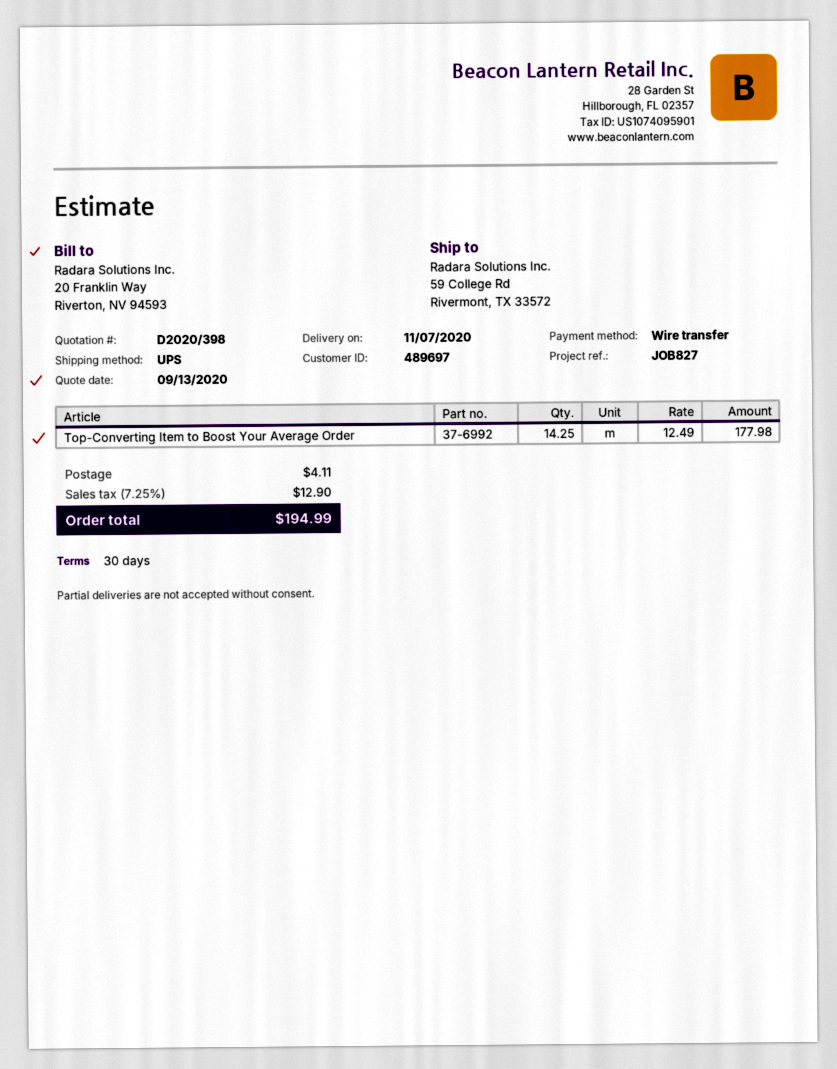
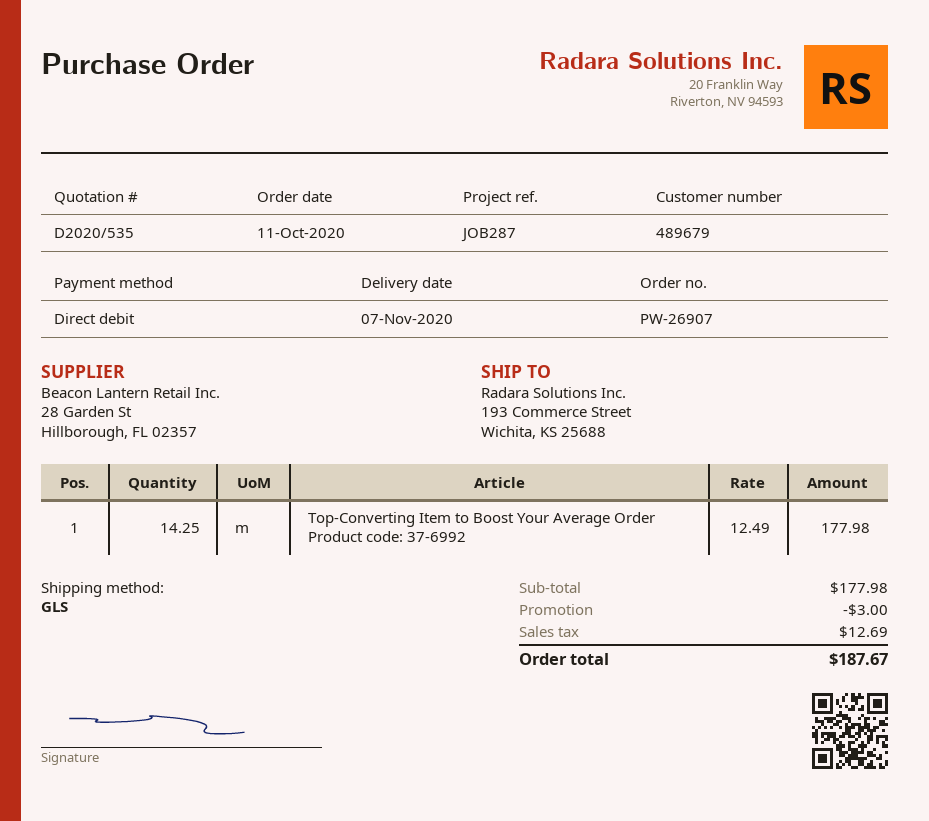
quote number: D2020/398 -> D2020/535
customer number: 489697 -> 489679
reference: JOB827 -> JOB287
payment method: bank transfer -> direct debit
shipping method: UPS -> GLS
ship to: 59 College Rd, Rivermont, TX 33572 -> 193 Commerce Street, Wichita, KS 25688
discount: none -> 3.00
shipping: 4.11 -> none
tax: 12.90 -> 12.69
total: 194.99 -> 187.67

